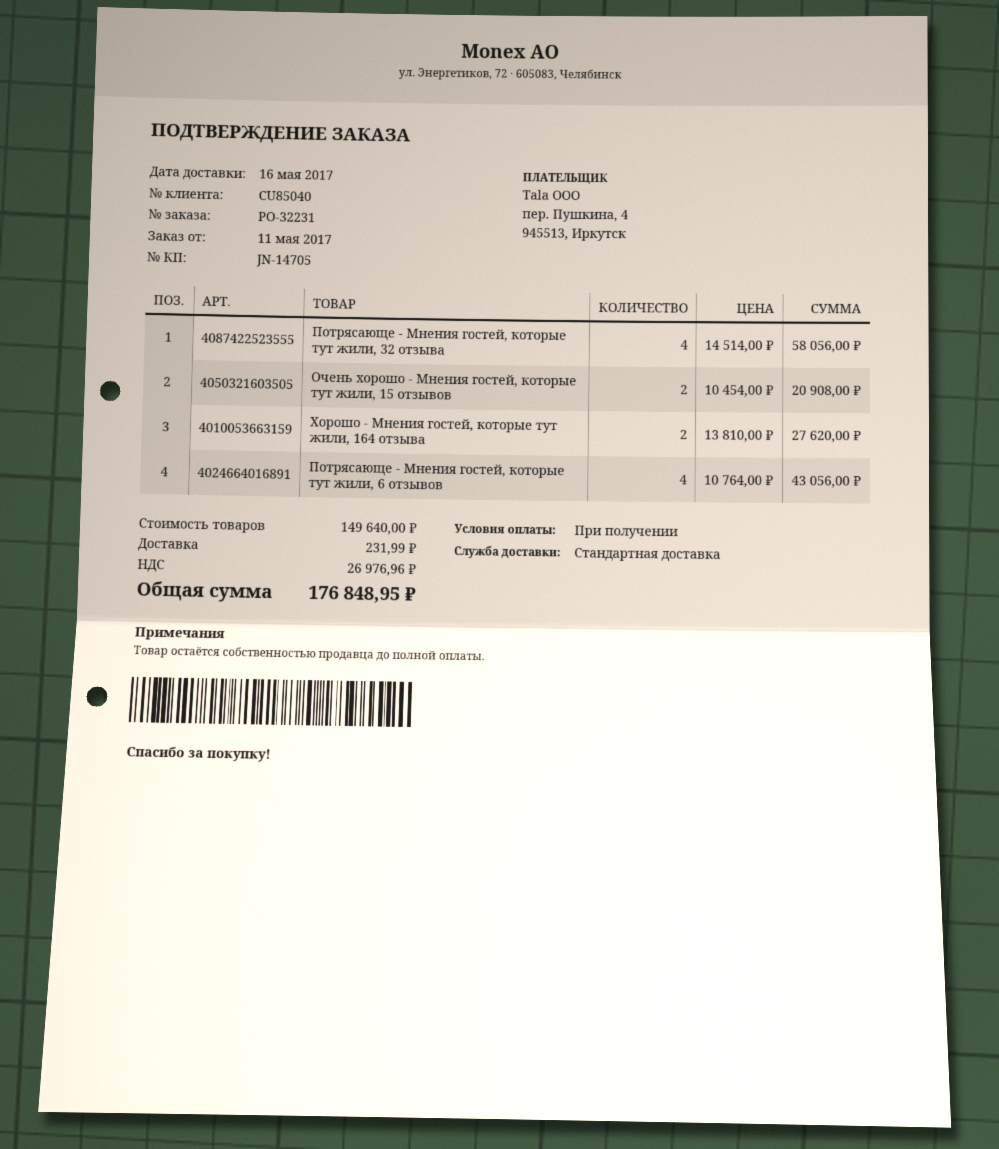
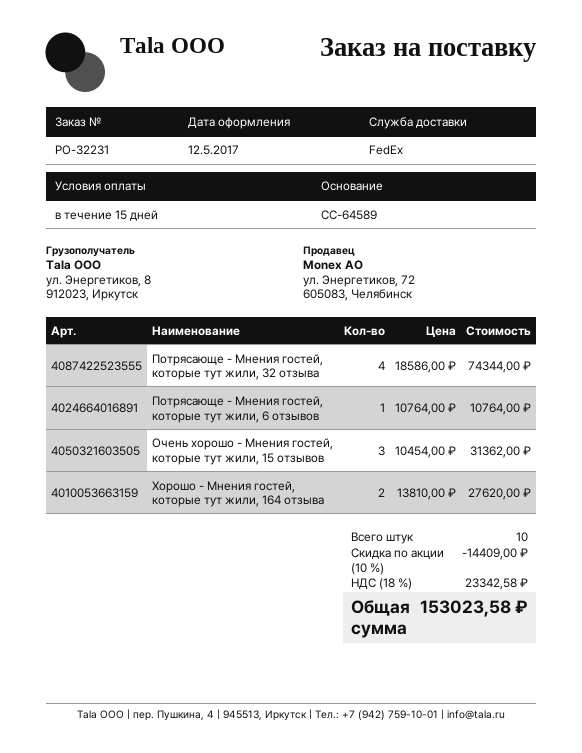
order date: 2017-05-11 -> 2017-05-12
payment terms: on receipt -> 15 days
shipping method: standard -> FedEx
Потрясающе - Мнения гостей, которые тут жили, 32 отзыва: 4 x 14514.00 = 58056.00 -> 4 x 18586.00 = 74344.00
Очень хорошо - Мнения гостей, которые тут жили, 15 отзывов: 2 x 10454.00 = 20908.00 -> 3 x 10454.00 = 31362.00
Потрясающе - Мнения гостей, которые тут жили, 6 отзывов: 4 x 10764.00 = 43056.00 -> 1 x 10764.00 = 10764.00
discount: none -> 10% = 14409.00
shipping: 231.99 -> none
tax: 26976.96 -> 23342.58
total: 176848.95 -> 153023.58

